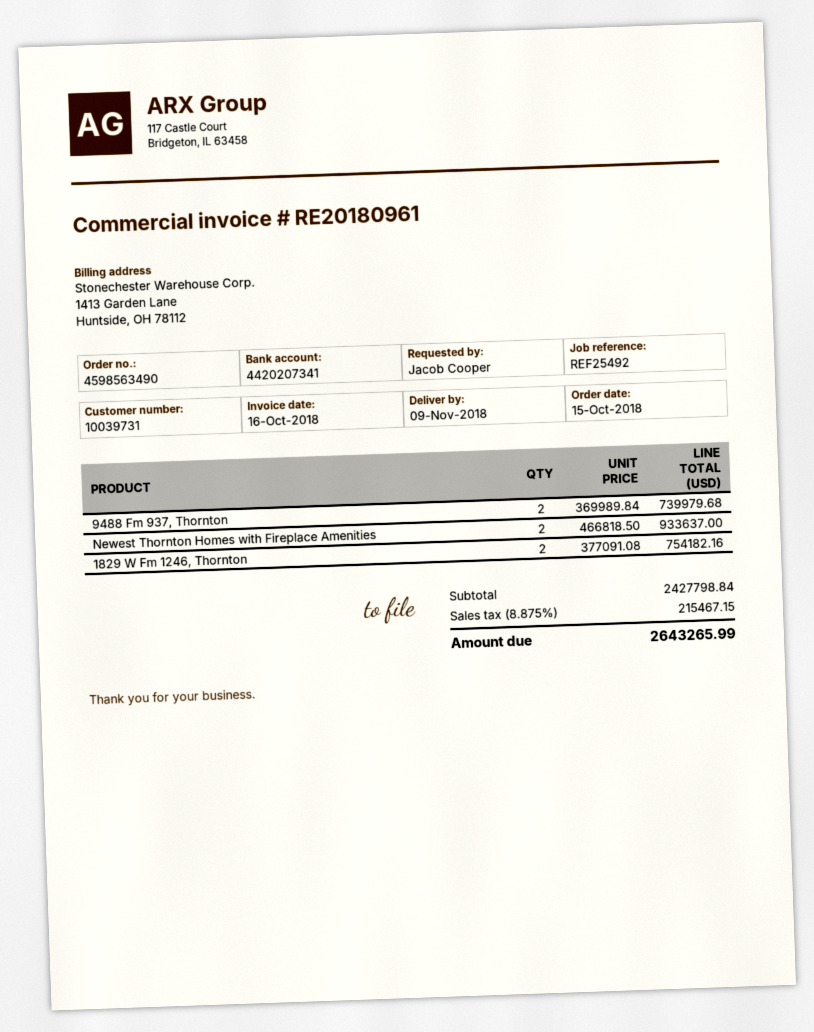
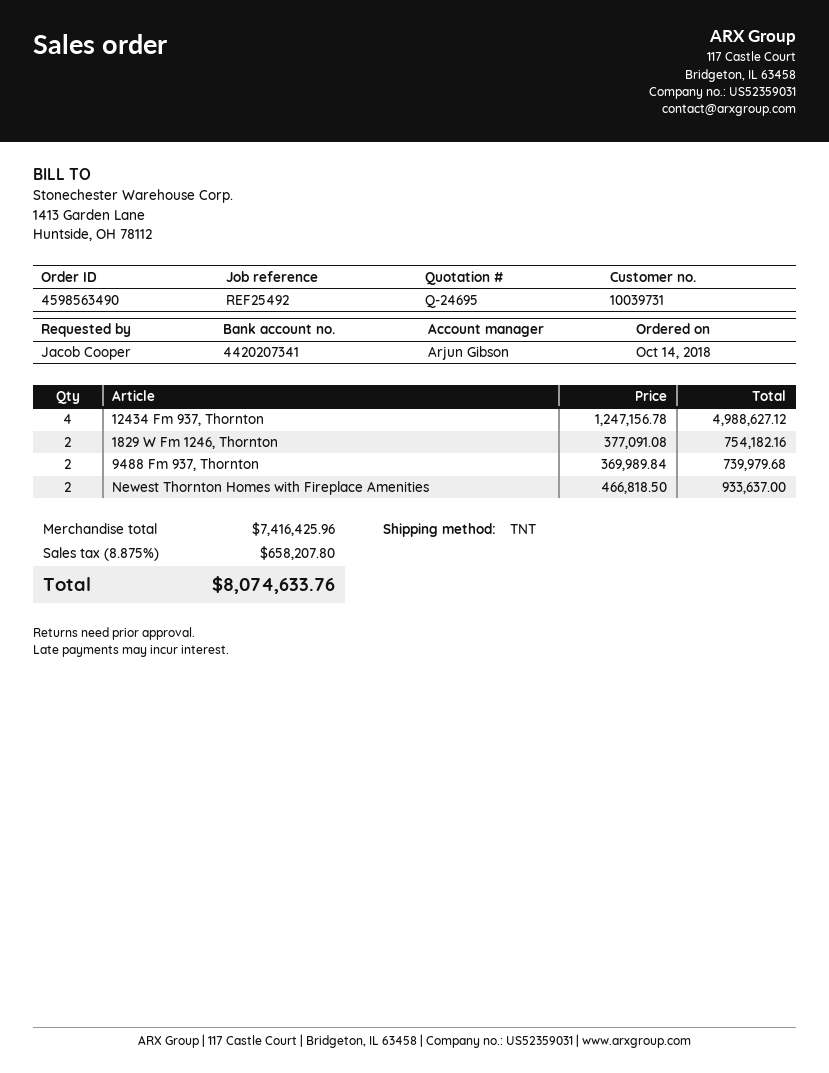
order date: 2018-10-15 -> 2018-10-14
12434 Fm 937, Thornton: none -> 4 x 1247156.78 = 4988627.12
subtotal: 2427798.84 -> 7416425.96
tax: 8.875% = 215467.15 -> 8.875% = 658207.80
total: 2643265.99 -> 8074633.76

